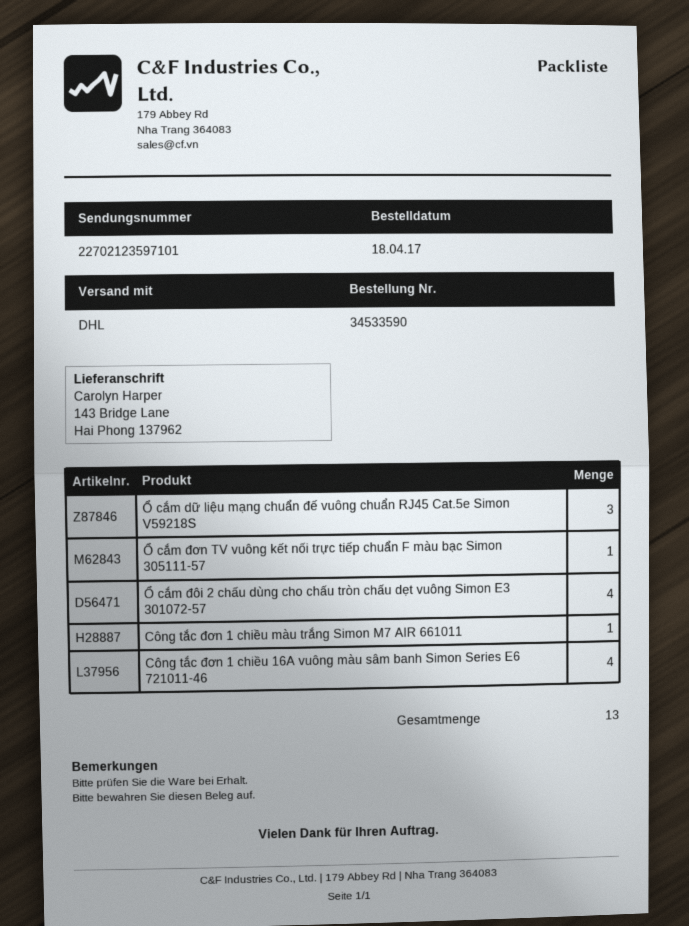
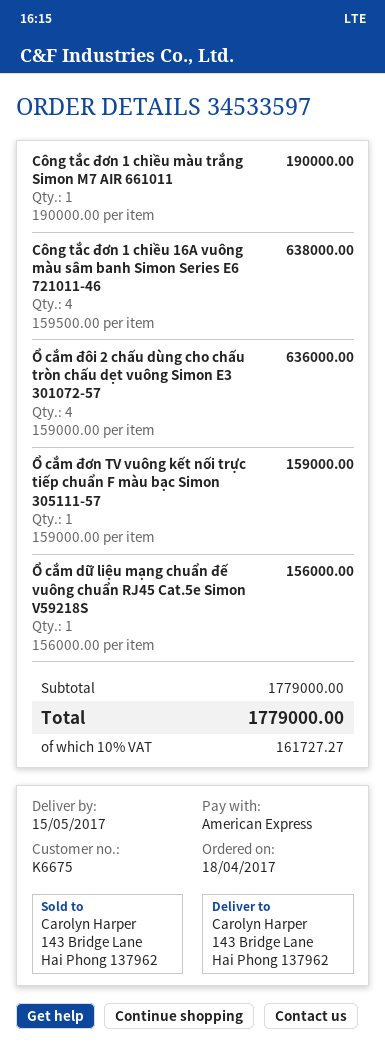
order number: 34533590 -> 34533597
Ổ cắm dữ liệu mạng chuẩn đế vuông chuẩn RJ45 Cat.5e Simon V59218S: 3 -> 1

